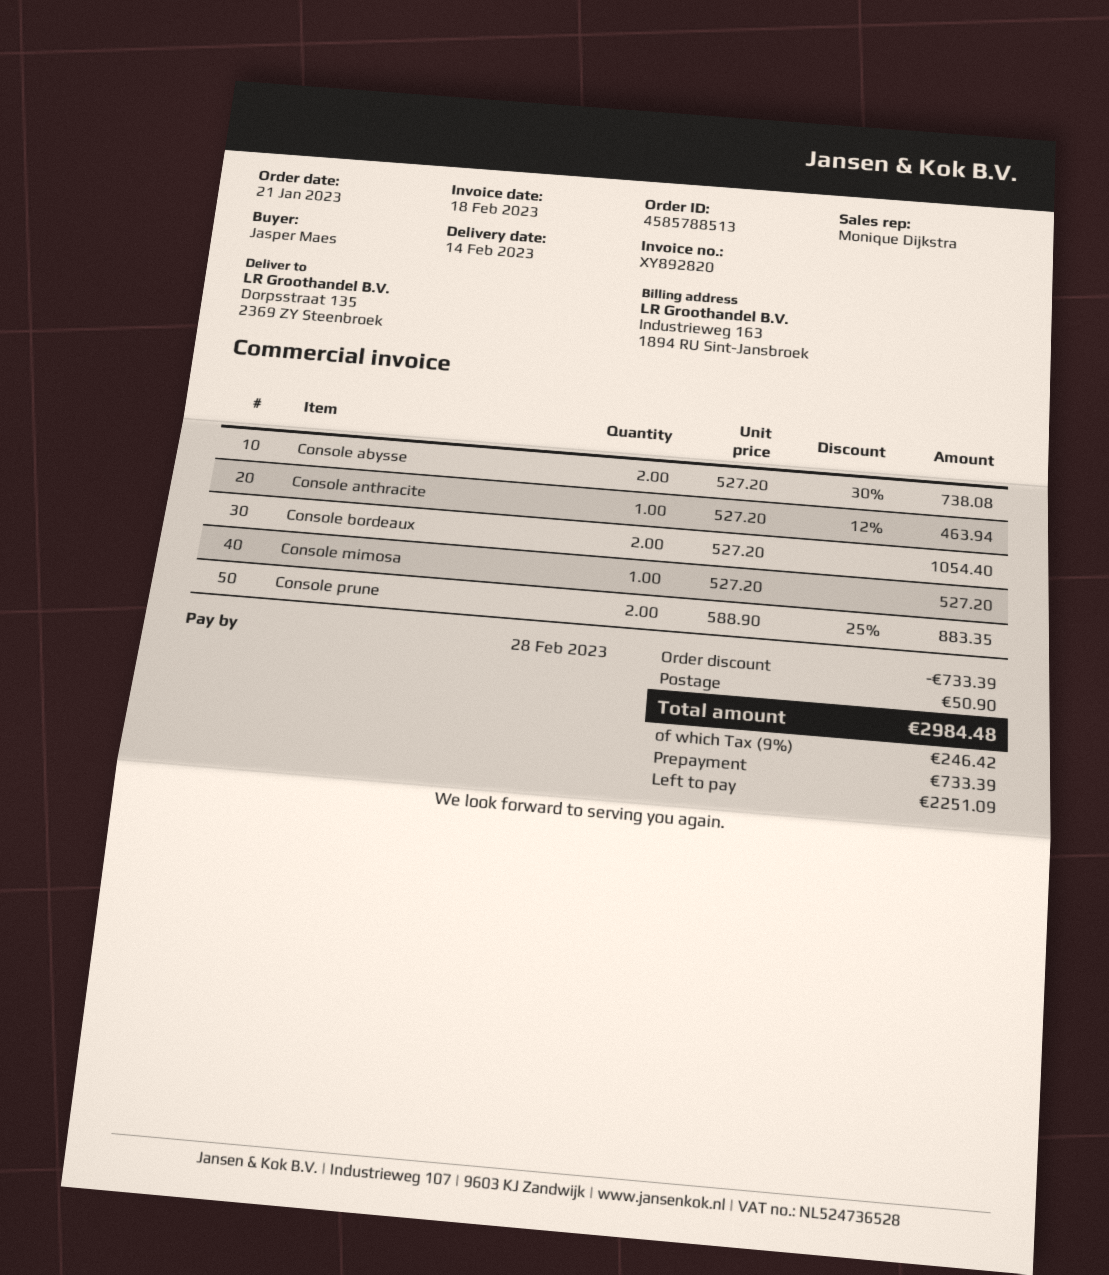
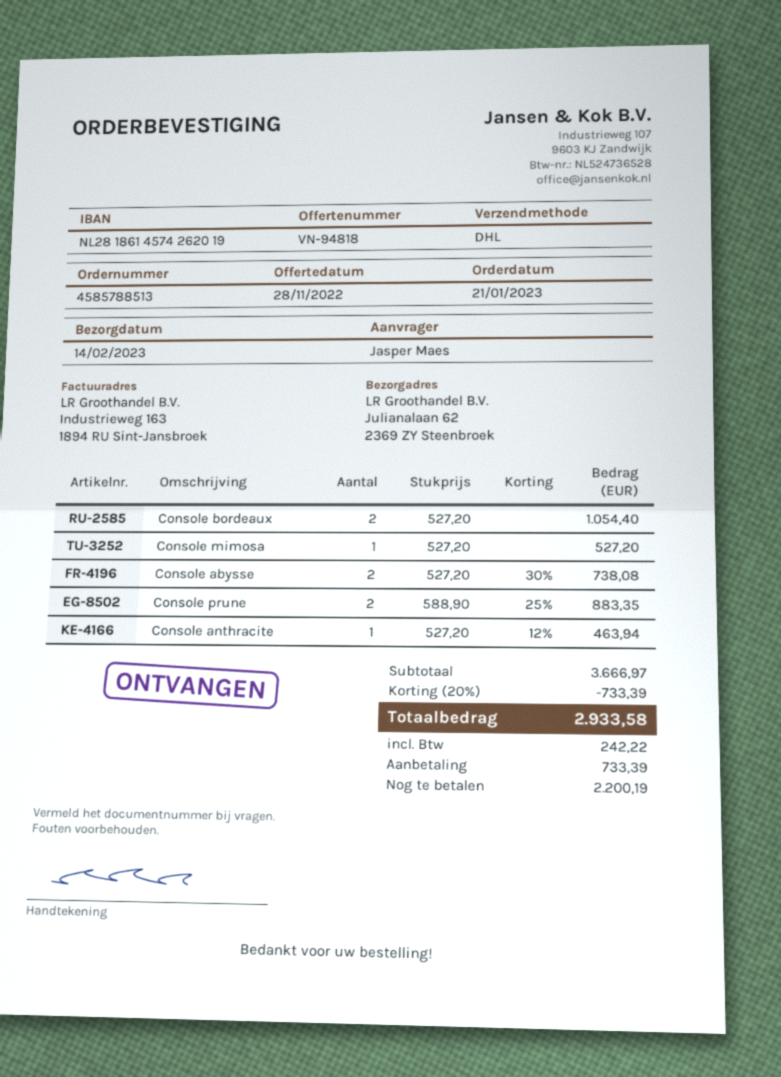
ship to: Dorpsstraat 135, 2369 ZY Steenbroek -> Julianalaan 62, 2369 ZY Steenbroek
shipping: 50.90 -> none
tax: 246.42 -> 242.22
total: 2984.48 -> 2933.58
balance: 2251.09 -> 2200.19

